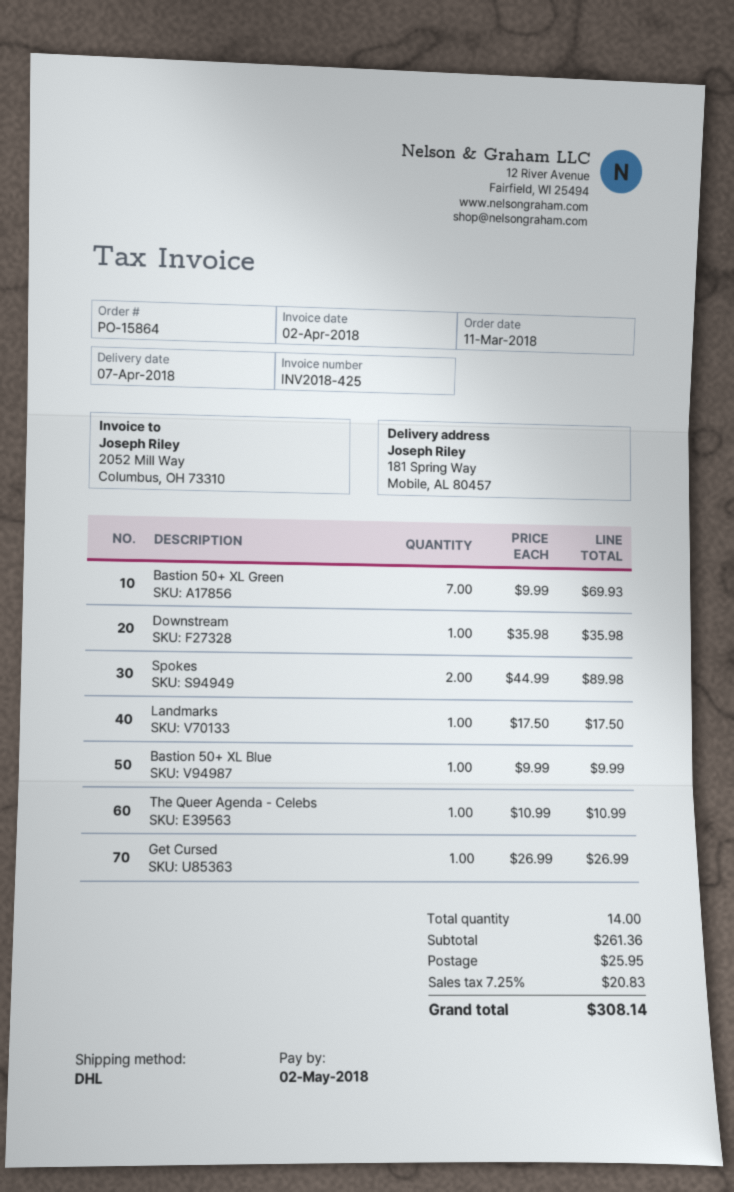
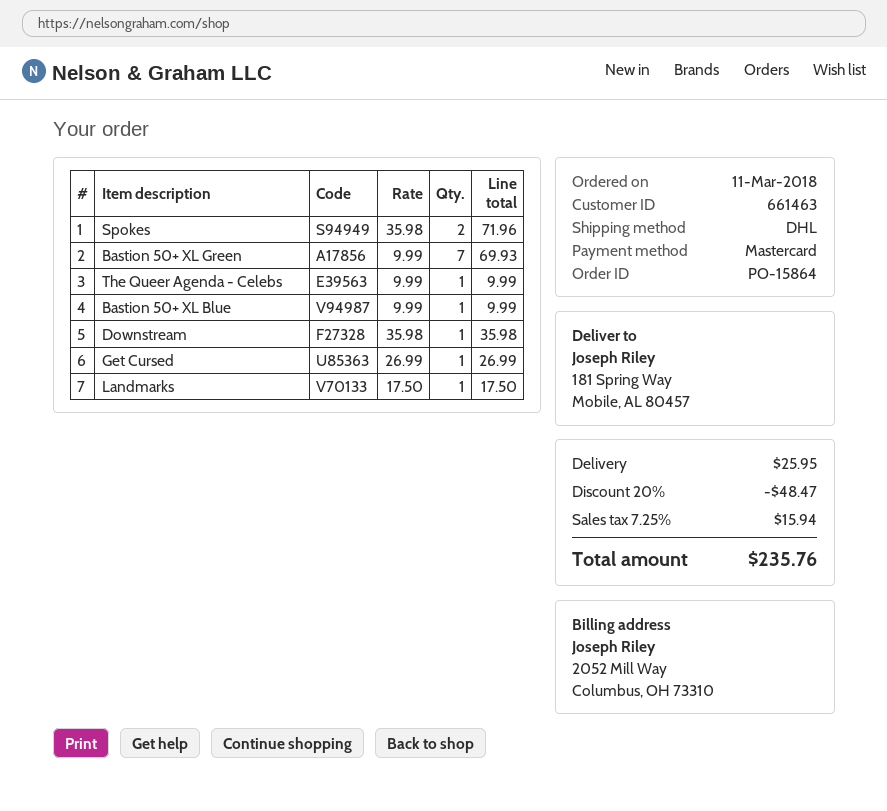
Spokes: 2 x 44.99 = 89.98 -> 2 x 35.98 = 71.96
The Queer Agenda - Celebs: 1 x 10.99 = 10.99 -> 1 x 9.99 = 9.99
discount: none -> 20% = 48.47
tax: 7.25% = 20.83 -> 7.25% = 15.94
total: 308.14 -> 235.76

